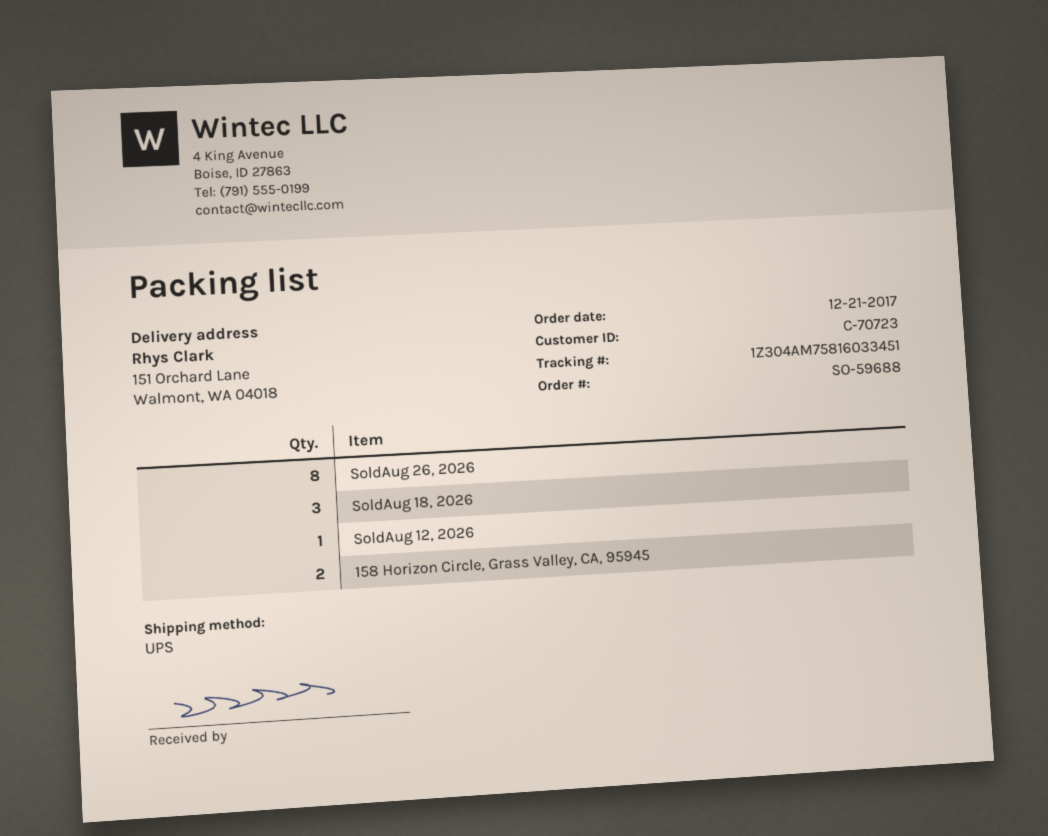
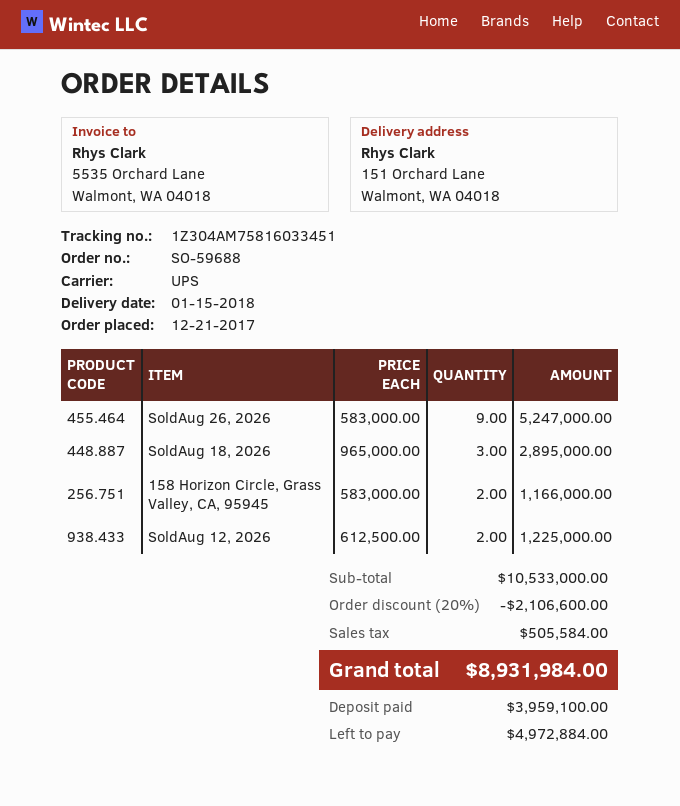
SoldAug 26, 2026: 8 -> 9
SoldAug 12, 2026: 1 -> 2

